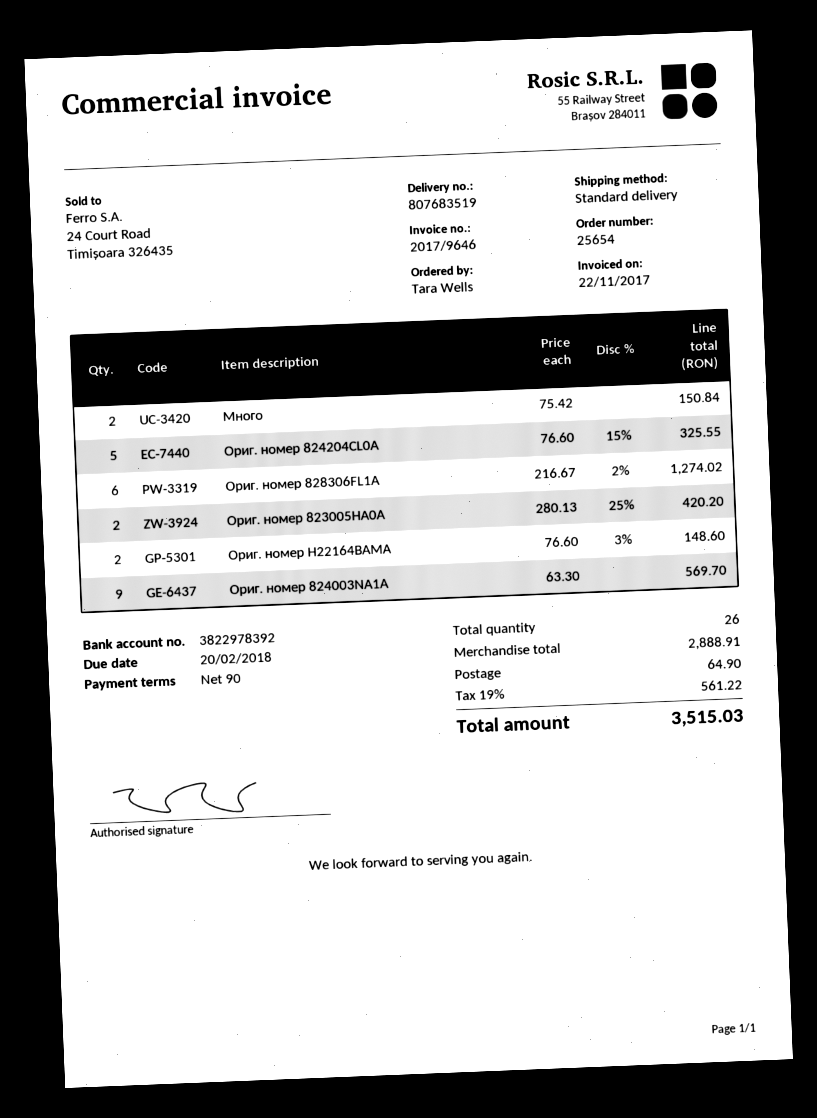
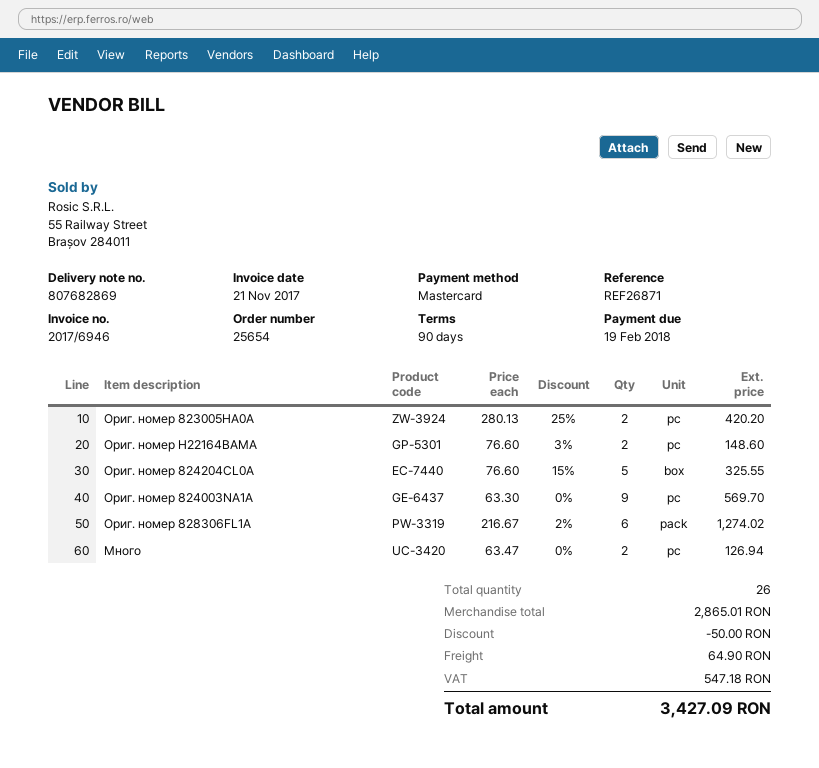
delivery note number: 807683519 -> 807682869
invoice number: 2017/9646 -> 2017/6946
invoice date: 2017-11-22 -> 2017-11-21
due date: 2018-02-20 -> 2018-02-19
Много: 2 x 75.42 = 150.84 -> 2 x 63.47 = 126.94
subtotal: 2888.91 -> 2865.01
discount: none -> 50.00
tax: 561.22 -> 547.18
total: 3515.03 -> 3427.09

